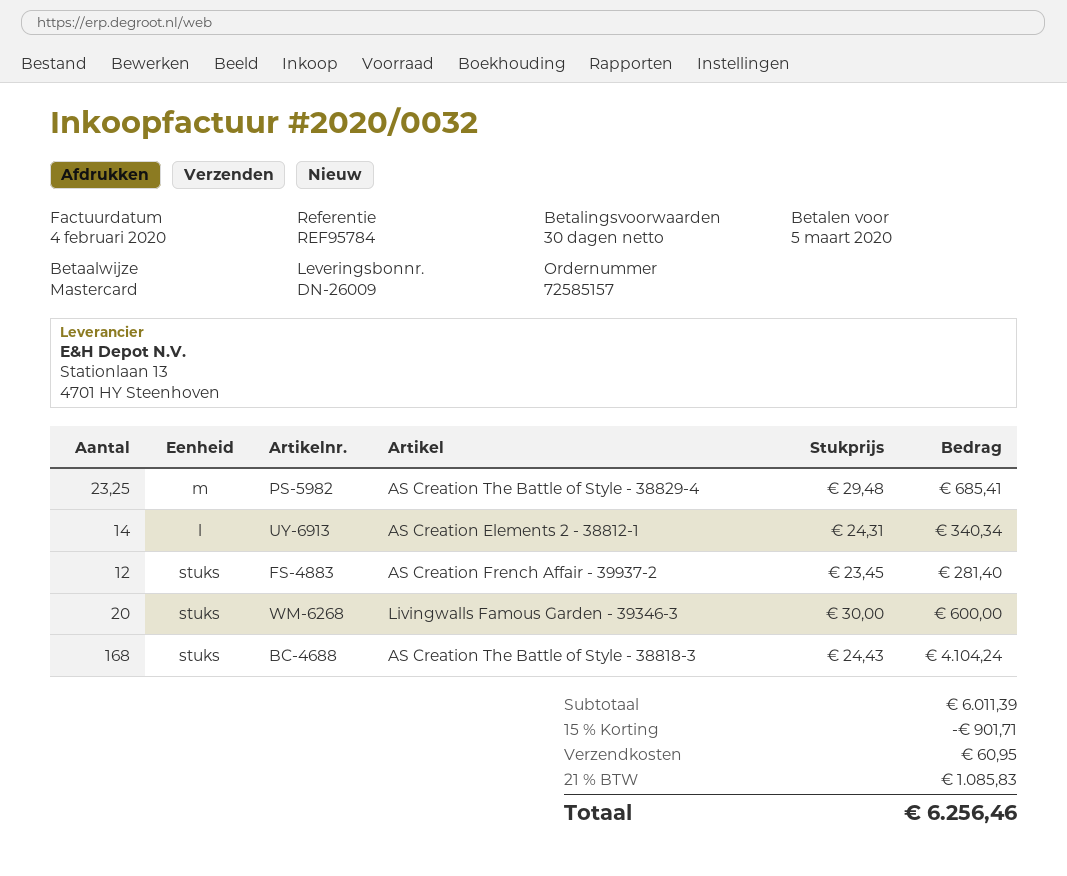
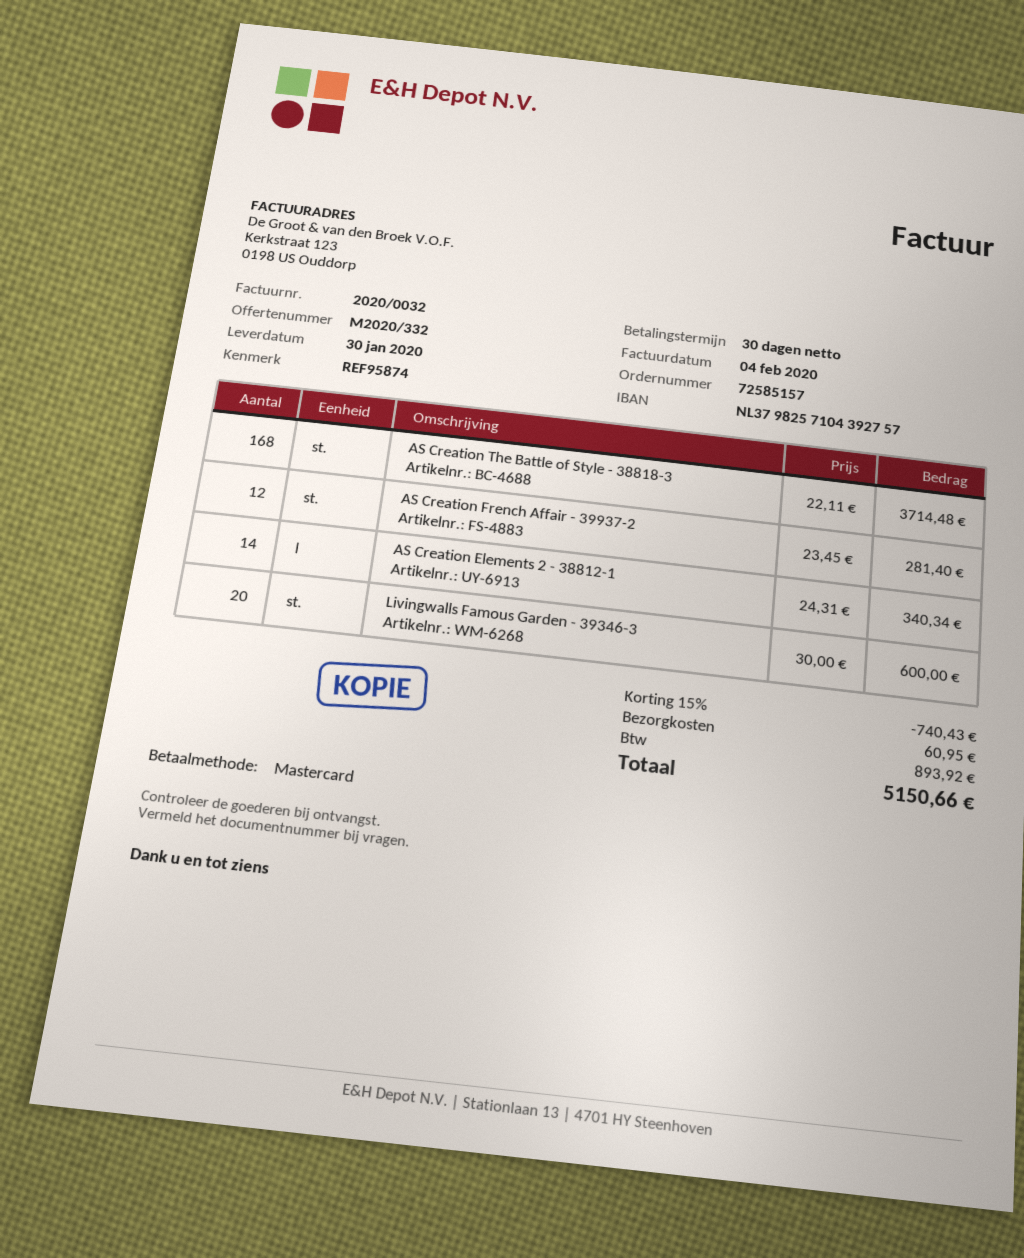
reference: REF95784 -> REF95874
AS Creation The Battle of Style - 38829-4: 23.25 x 29.48 = 685.41 -> none
AS Creation The Battle of Style - 38818-3: 168 x 24.43 = 4104.24 -> 168 x 22.11 = 3714.48
discount: 15% = 901.71 -> 15% = 740.43
tax: 1085.83 -> 893.92
total: 6256.46 -> 5150.66

